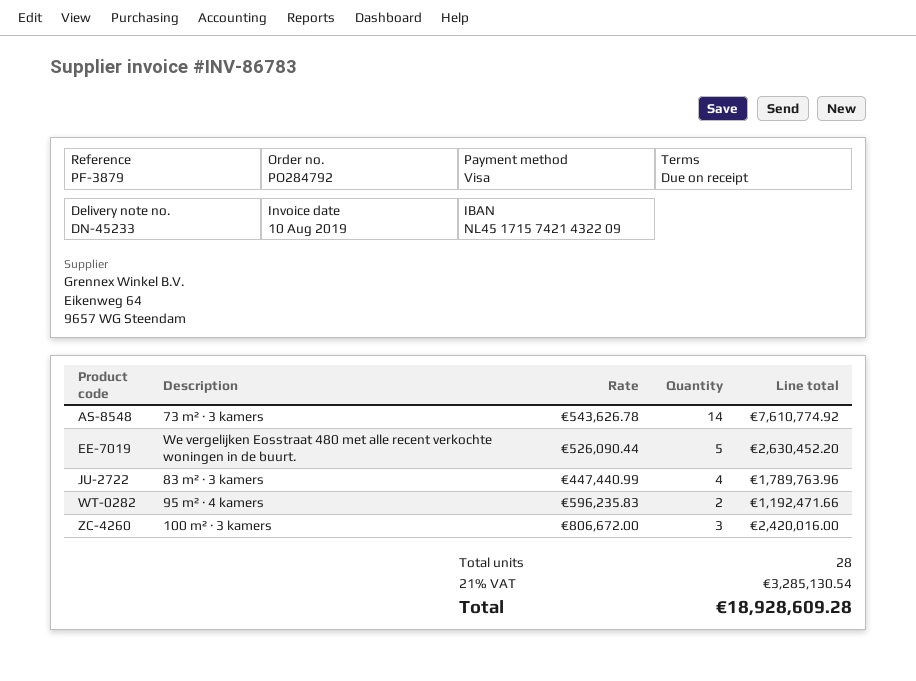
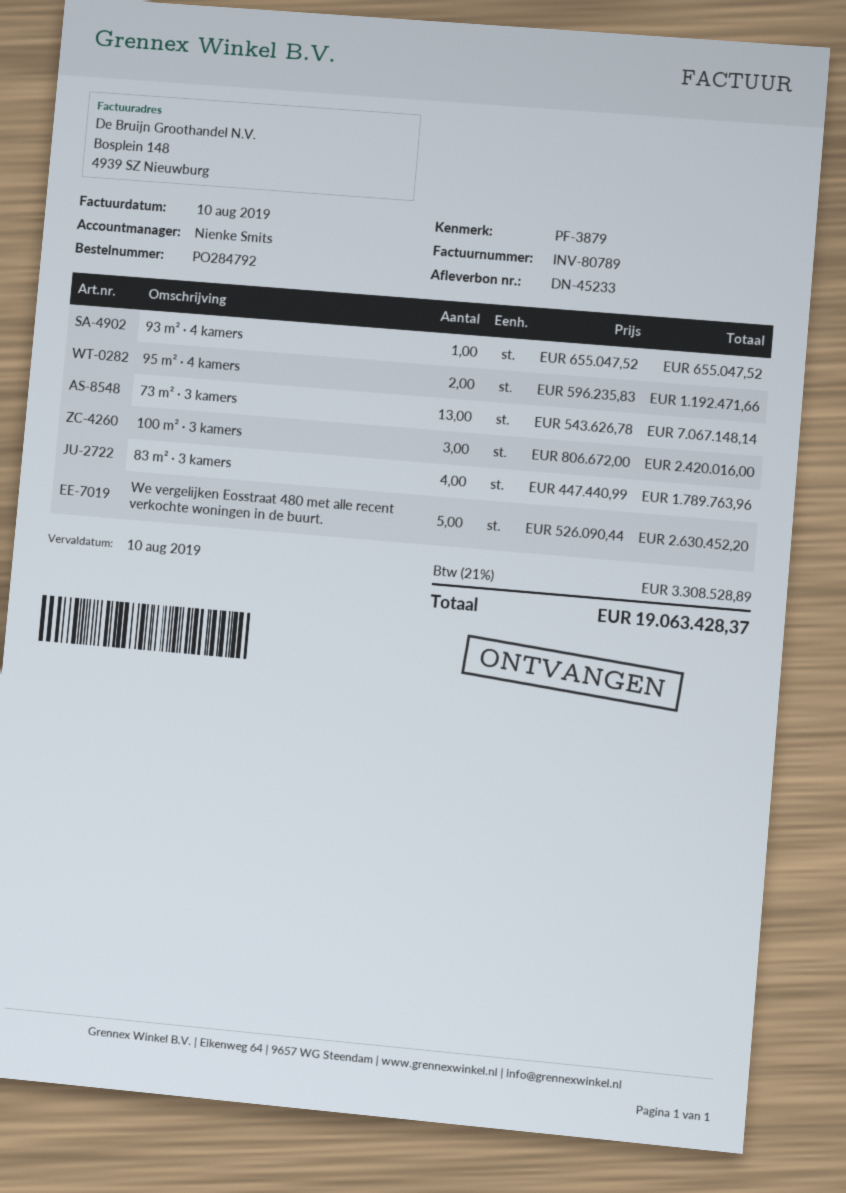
invoice number: INV-86783 -> INV-80789
73 m² · 3 kamers: 14 x 543626.78 = 7610774.92 -> 13 x 543626.78 = 7067148.14
93 m² · 4 kamers: none -> 1 x 655047.52 = 655047.52
tax: 21% = 3285130.54 -> 21% = 3308528.89
total: 18928609.28 -> 19063428.37

